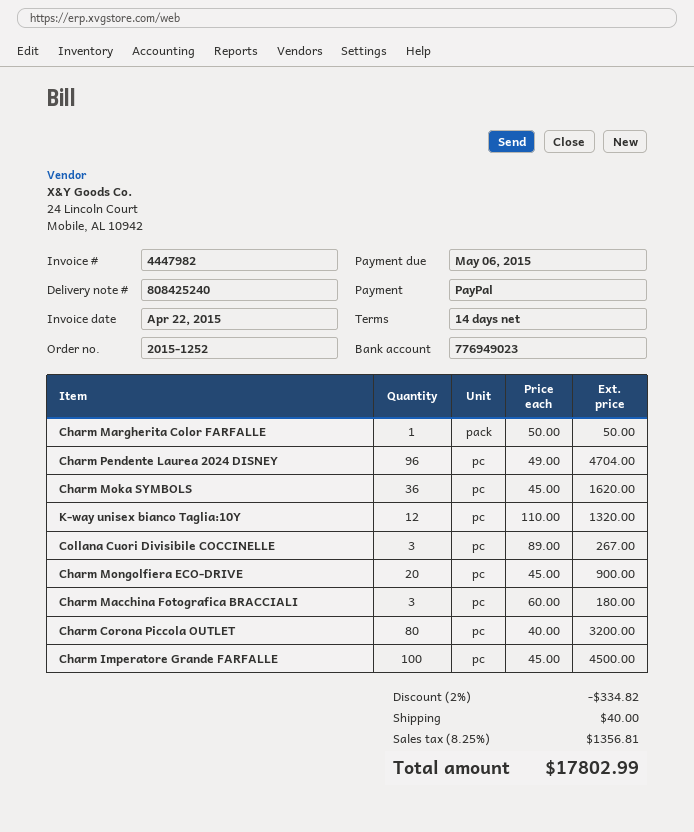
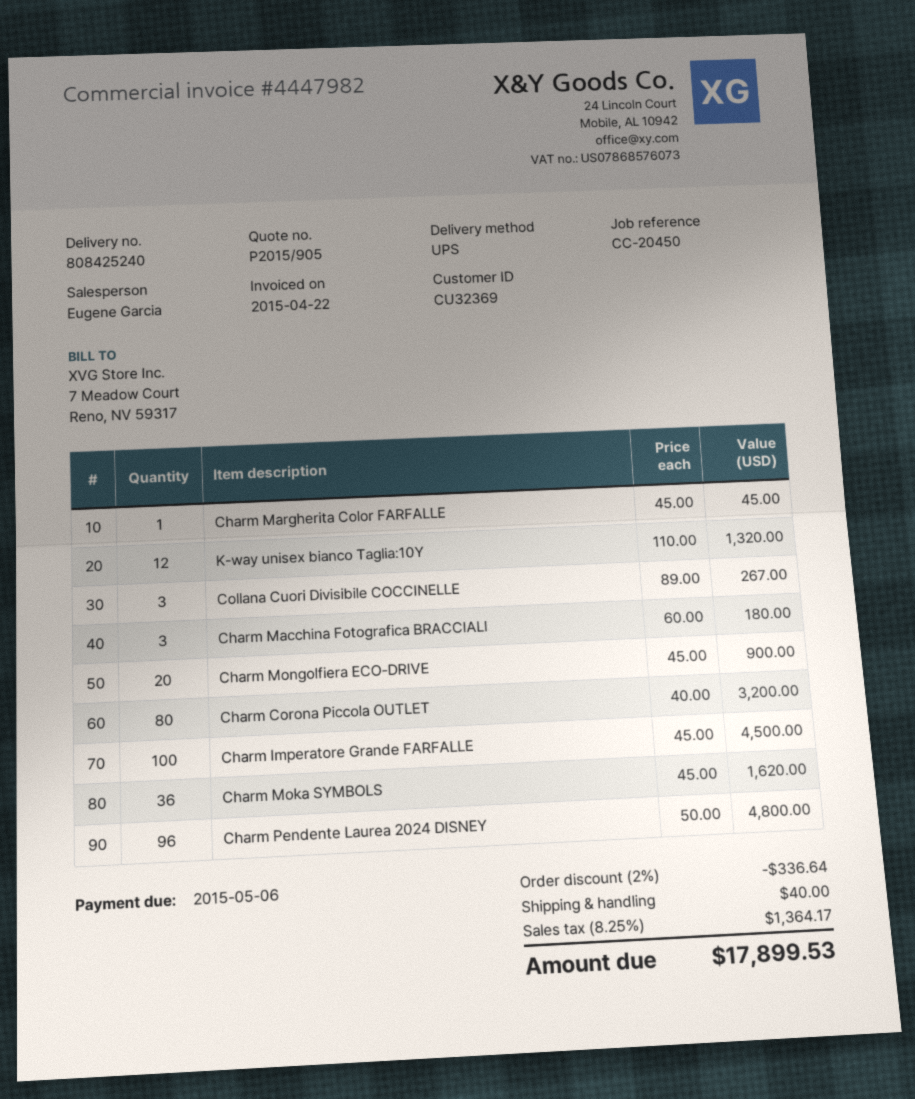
Charm Margherita Color FARFALLE: 1 x 50.00 = 50.00 -> 1 x 45.00 = 45.00
Charm Pendente Laurea 2024 DISNEY: 96 x 49.00 = 4704.00 -> 96 x 50.00 = 4800.00
discount: 2% = 334.82 -> 2% = 336.64
tax: 8.25% = 1356.81 -> 8.25% = 1364.17
total: 17802.99 -> 17899.53

